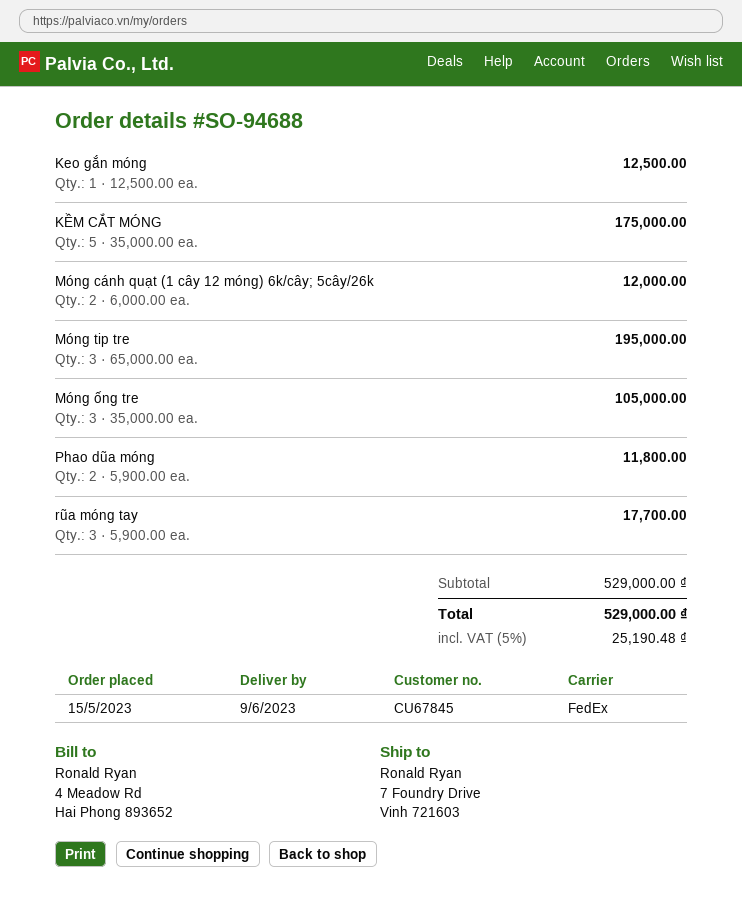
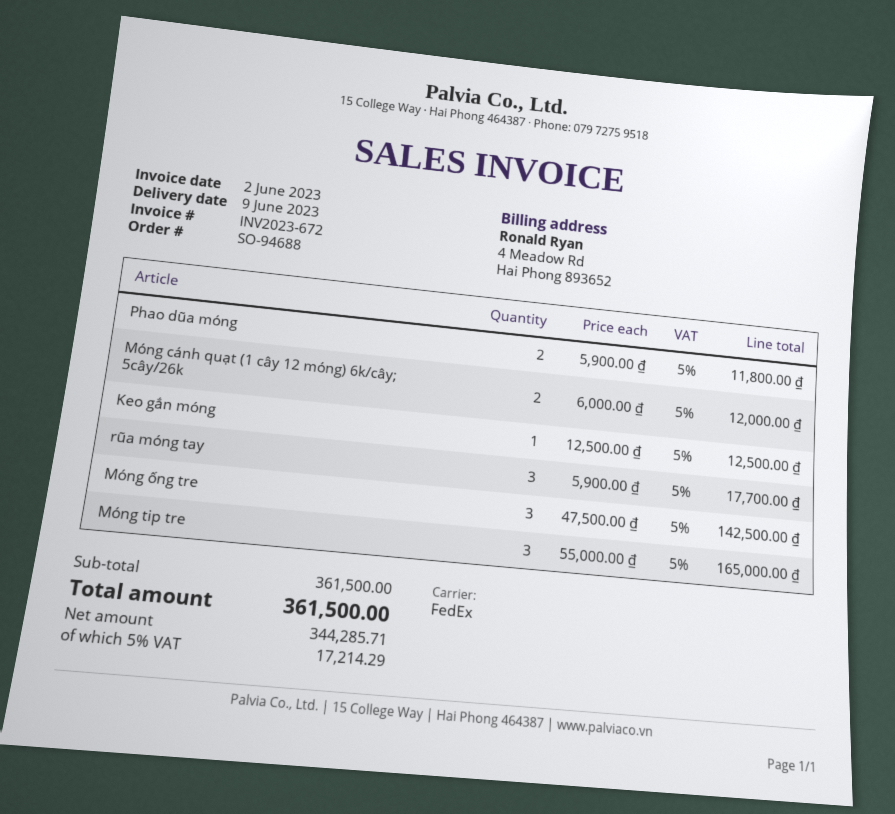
KỀM CẮT MÓNG: 5 x 35000.00 = 175000.00 -> none
Móng tip tre: 3 x 65000.00 = 195000.00 -> 3 x 55000.00 = 165000.00
Móng ống tre: 3 x 35000.00 = 105000.00 -> 3 x 47500.00 = 142500.00
subtotal: 529000.00 -> 361500.00
tax: 5% = 25190.48 -> 5% = 17214.29
total: 529000.00 -> 361500.00

